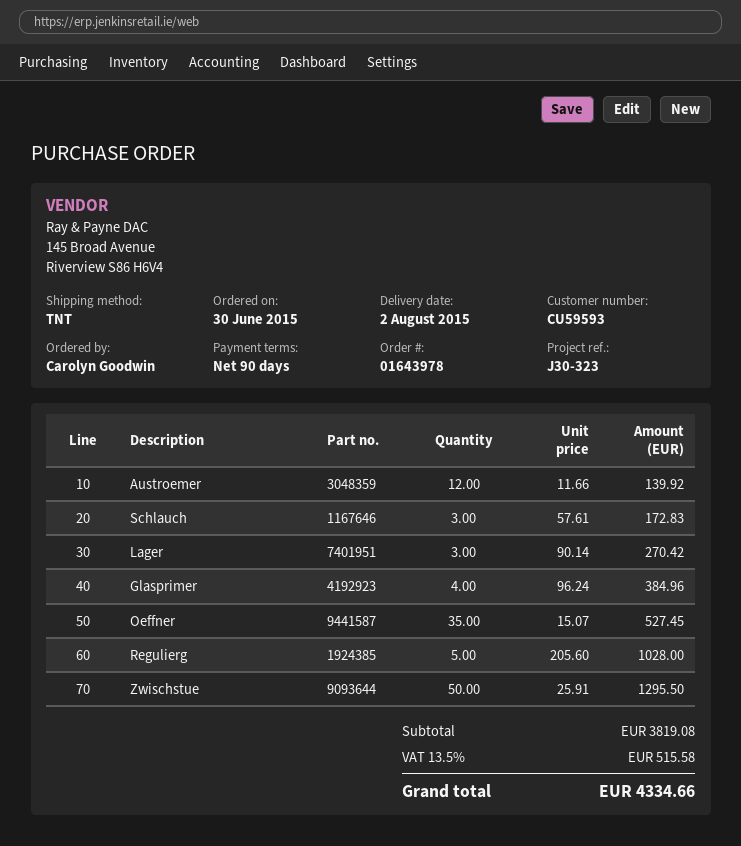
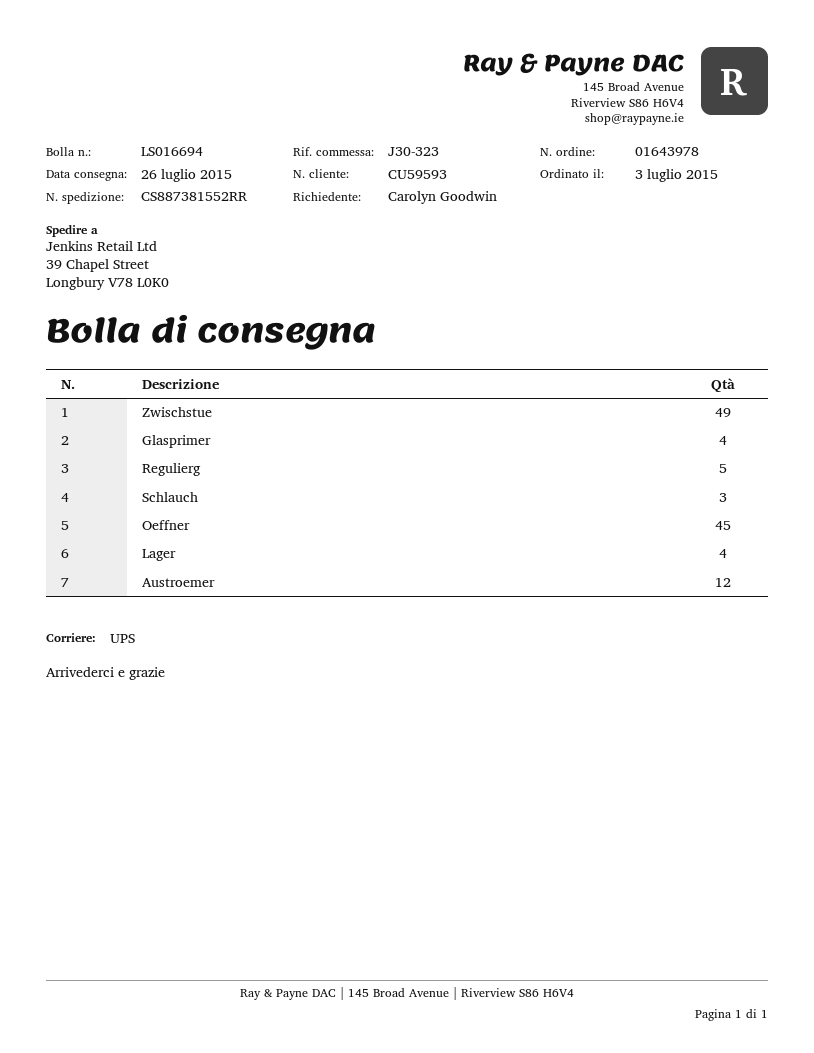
order date: 2015-06-30 -> 2015-07-03
delivery date: 2015-08-02 -> 2015-07-26
shipping method: TNT -> UPS
Lager: 3 -> 4
Oeffner: 35 -> 45
Zwischstue: 50 -> 49

